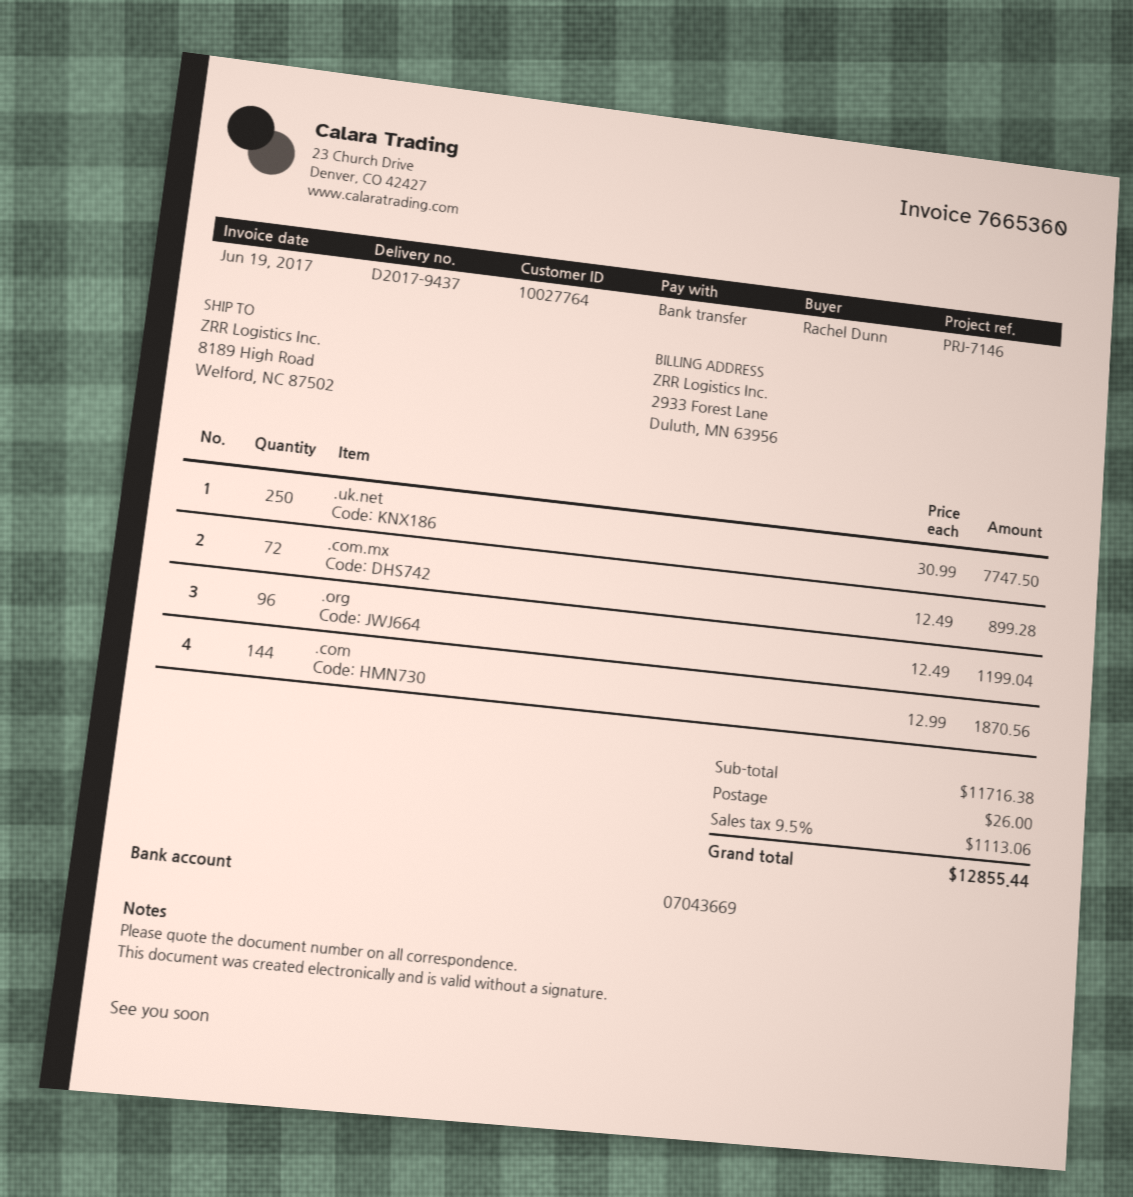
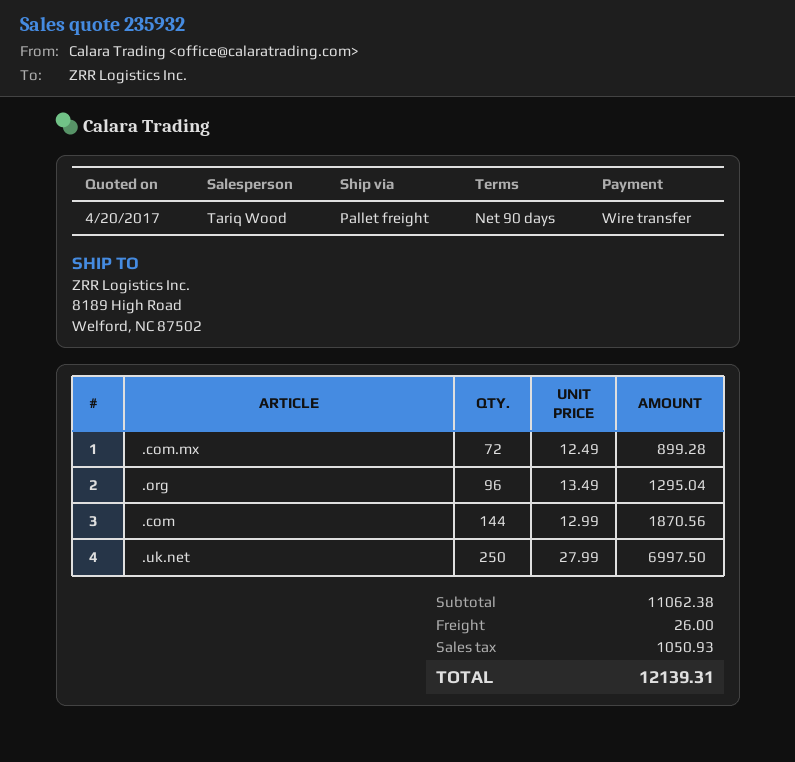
.uk.net: 250 x 30.99 = 7747.50 -> 250 x 27.99 = 6997.50
.org: 96 x 12.49 = 1199.04 -> 96 x 13.49 = 1295.04
subtotal: 11716.38 -> 11062.38
tax: 1113.06 -> 1050.93
total: 12855.44 -> 12139.31

